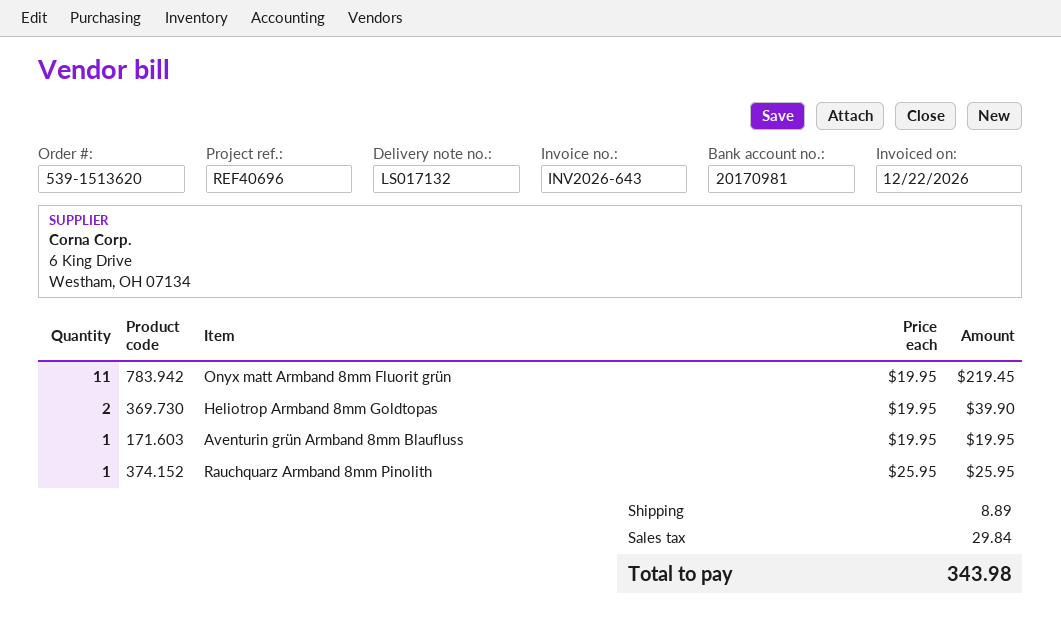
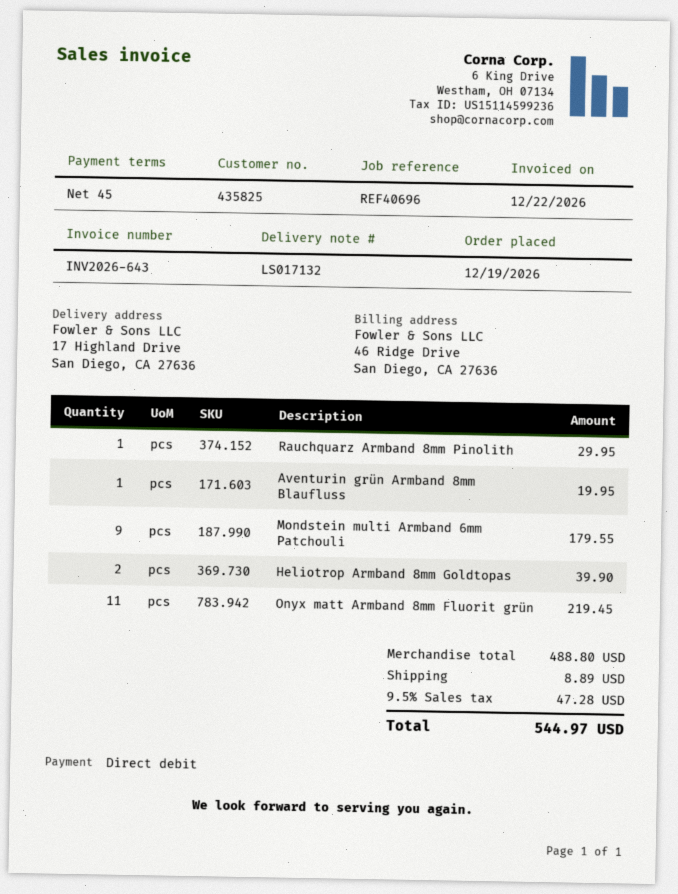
Rauchquarz Armband 8mm Pinolith: 1 for 25.95 -> 1 for 29.95
Mondstein multi Armband 6mm Patchouli: none -> 9 for 179.55
tax: 29.84 -> 47.28
total: 343.98 -> 544.97

